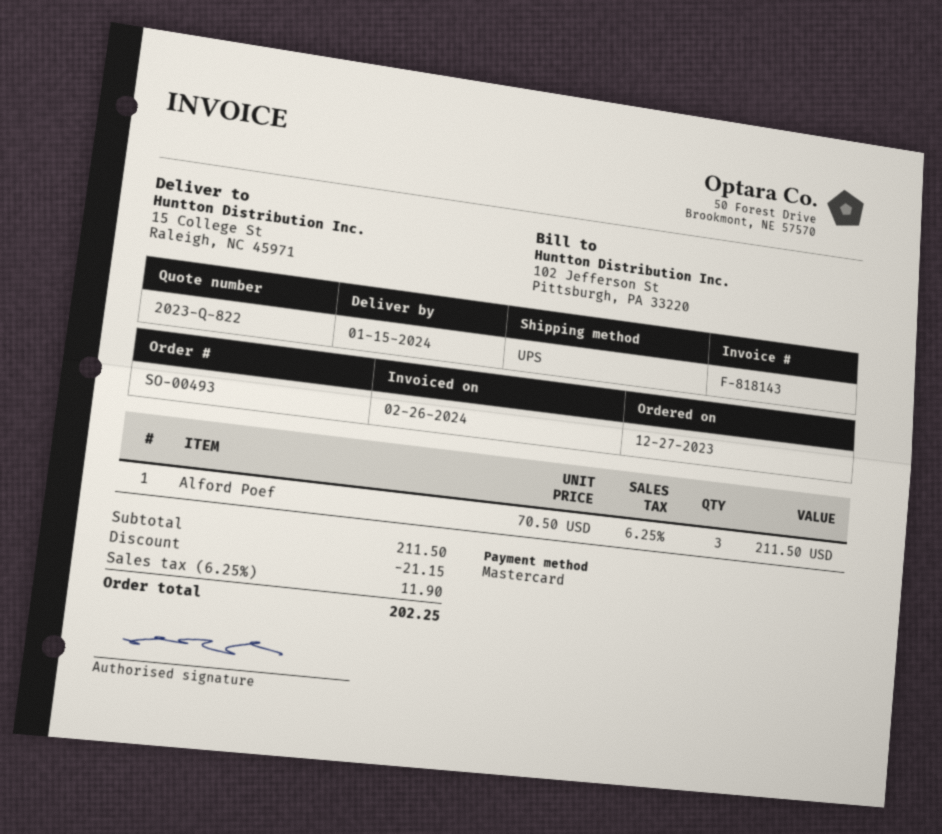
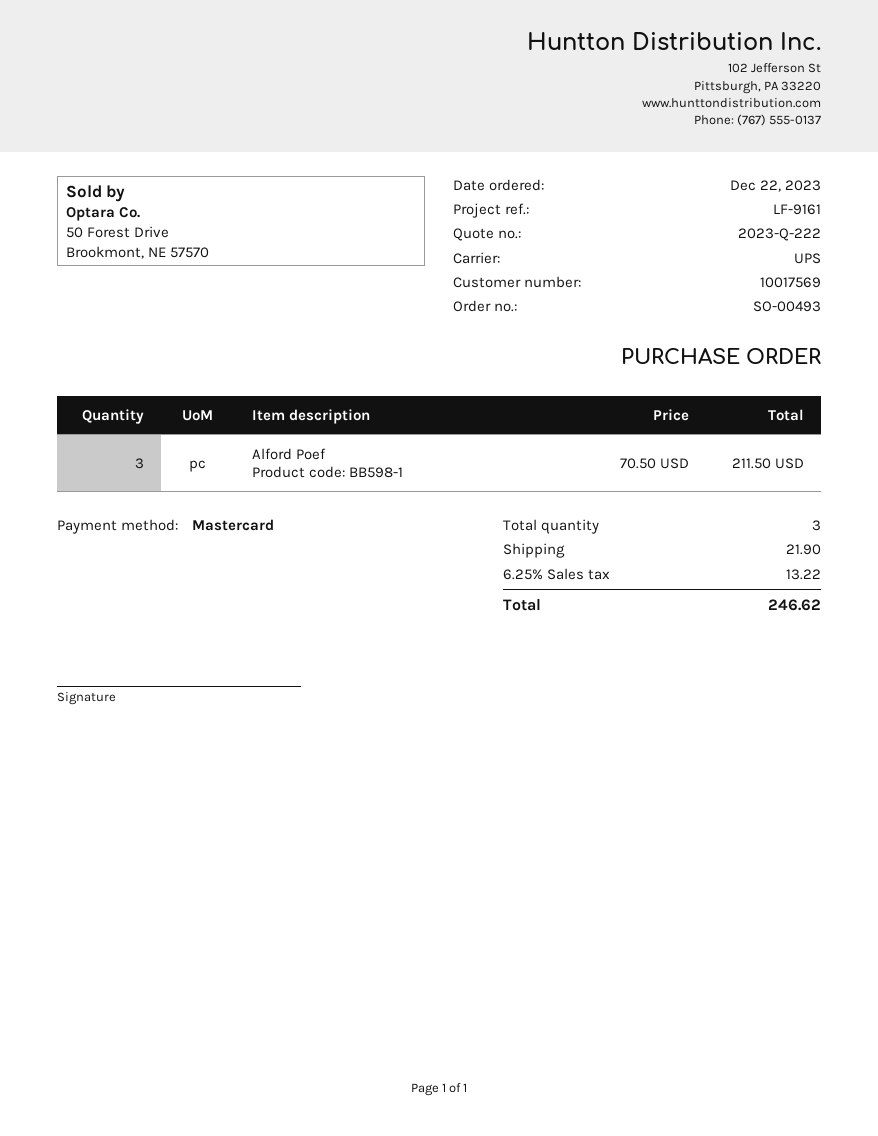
quote number: 2023-Q-822 -> 2023-Q-222
order date: 2023-12-27 -> 2023-12-22
discount: 21.15 -> none
shipping: none -> 21.90
tax: 6.25% = 11.90 -> 6.25% = 13.22
total: 202.25 -> 246.62

